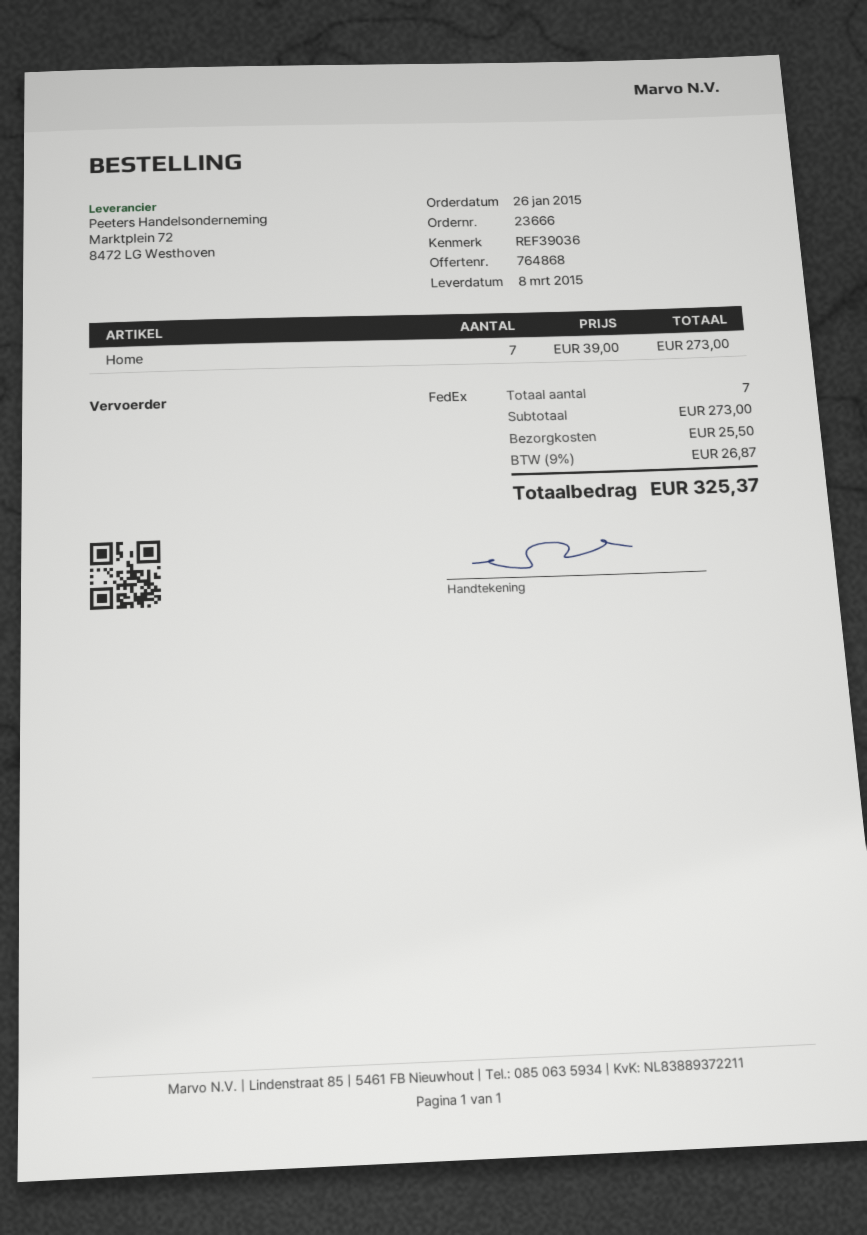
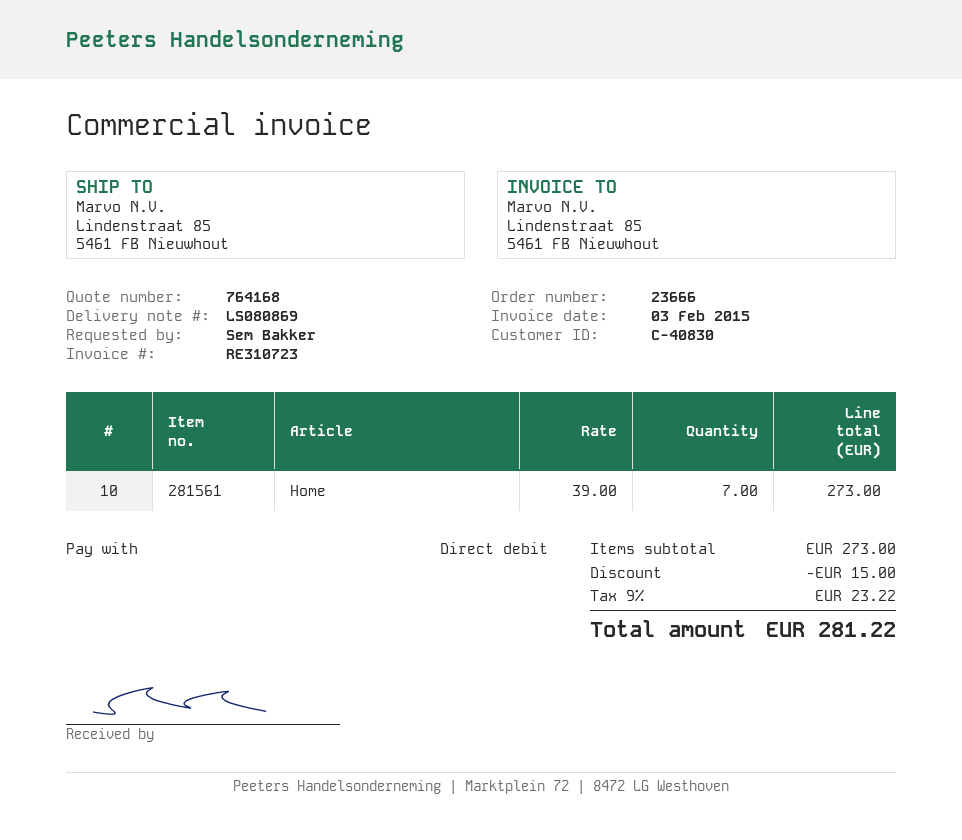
quote number: 764868 -> 764168
discount: none -> 15.00
shipping: 25.50 -> none
tax: 9% = 26.87 -> 9% = 23.22
total: 325.37 -> 281.22

